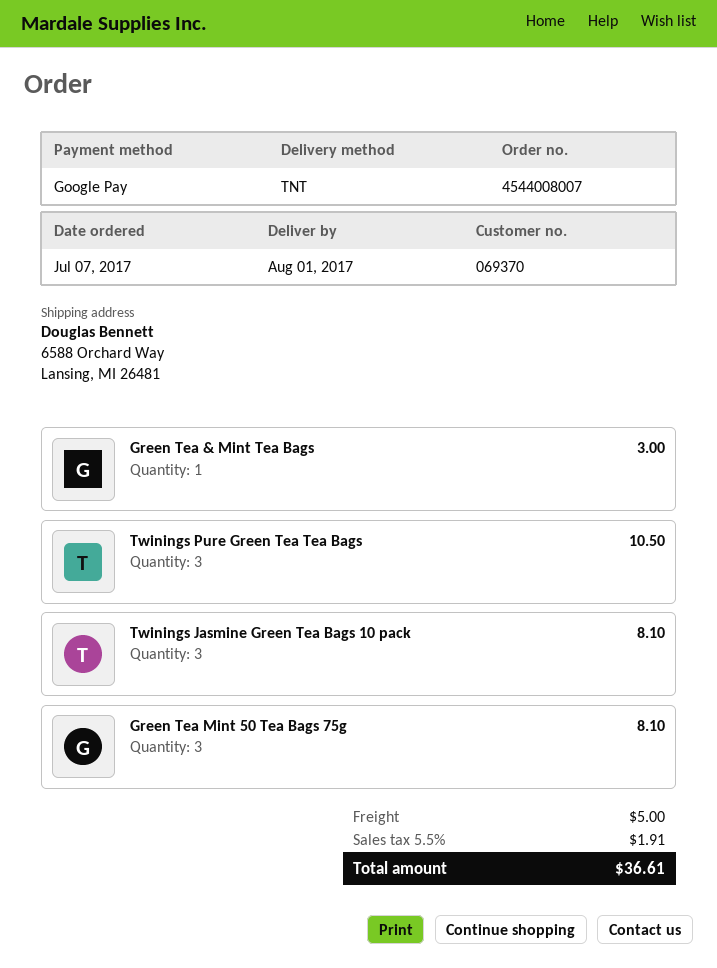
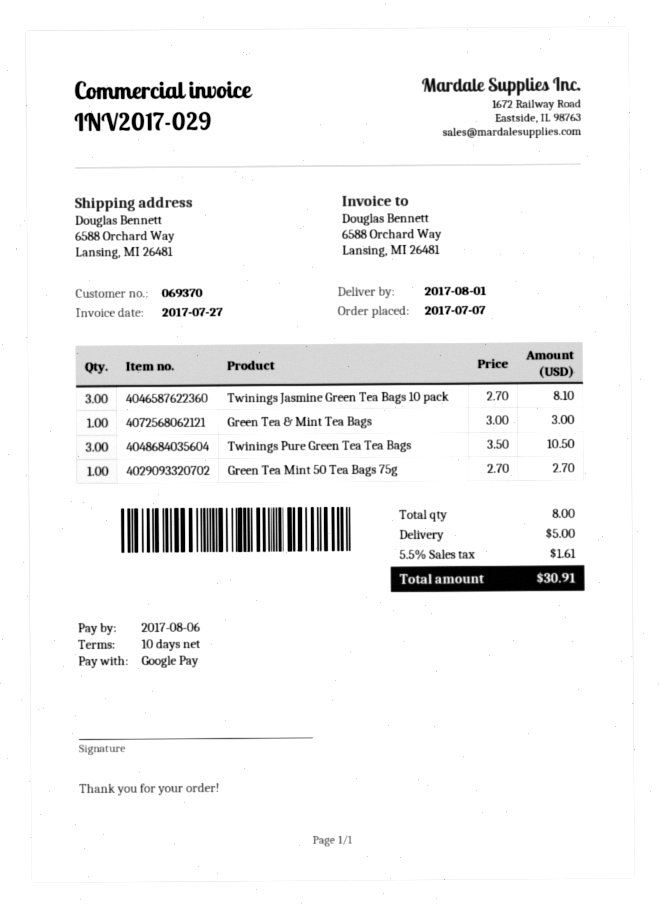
Green Tea Mint 50 Tea Bags 75g: 3 for 8.10 -> 1 for 2.70
tax: 5.5% = 1.91 -> 5.5% = 1.61
total: 36.61 -> 30.91

